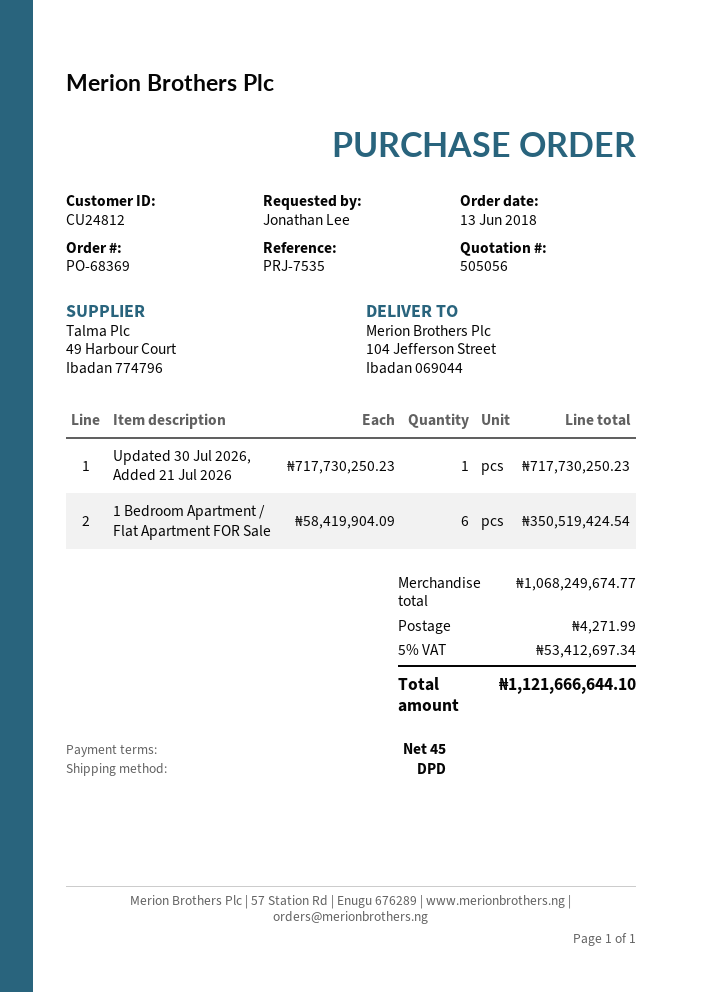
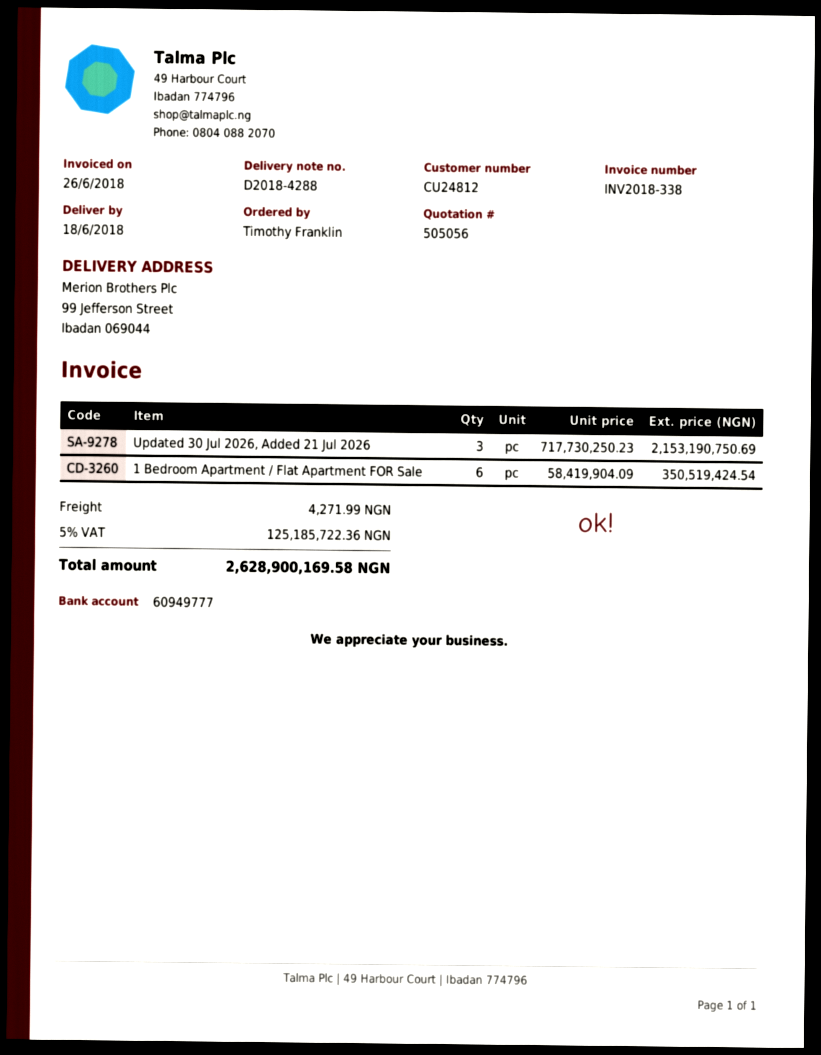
ordered by: Jonathan Lee -> Timothy Franklin
ship to: 104 Jefferson Street, Ibadan 069044 -> 99 Jefferson Street, Ibadan 069044
Updated 30 Jul 2026, Added 21 Jul 2026: 1 x 717730250.23 = 717730250.23 -> 3 x 717730250.23 = 2153190750.69
tax: 5% = 53412697.34 -> 5% = 125185722.36
total: 1121666644.10 -> 2628900169.58

